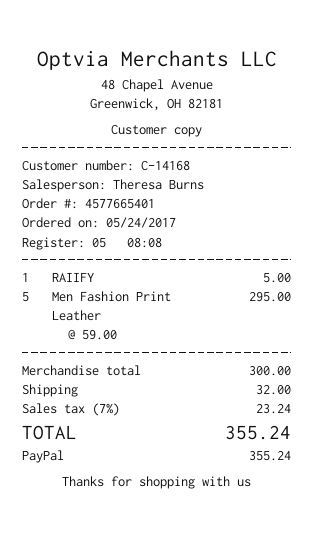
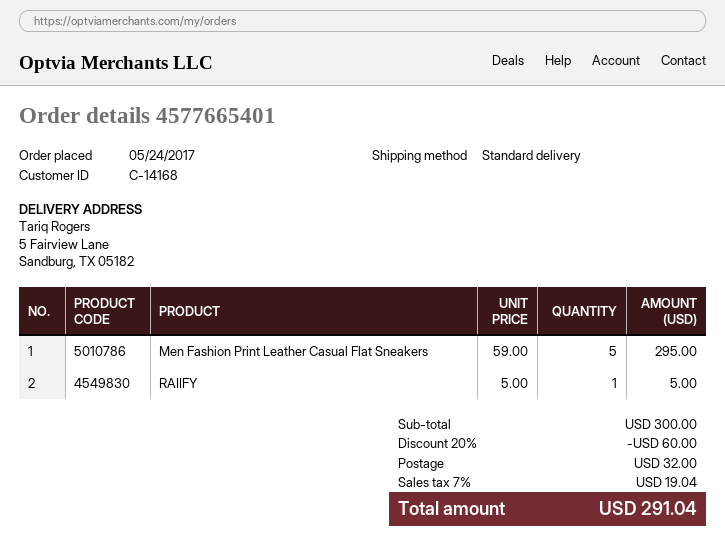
discount: none -> 20% = 60.00
tax: 7% = 23.24 -> 7% = 19.04
total: 355.24 -> 291.04

